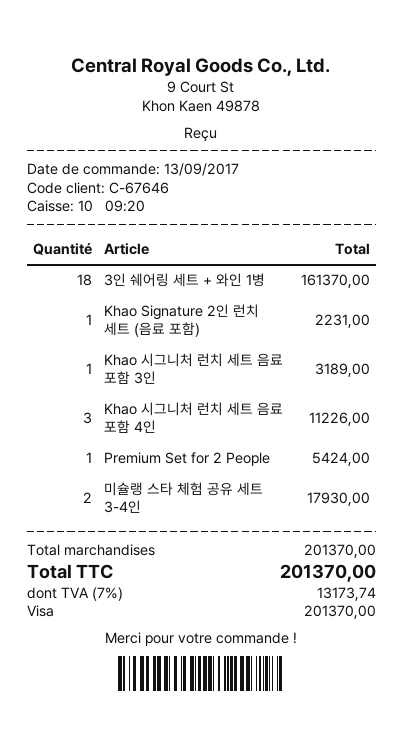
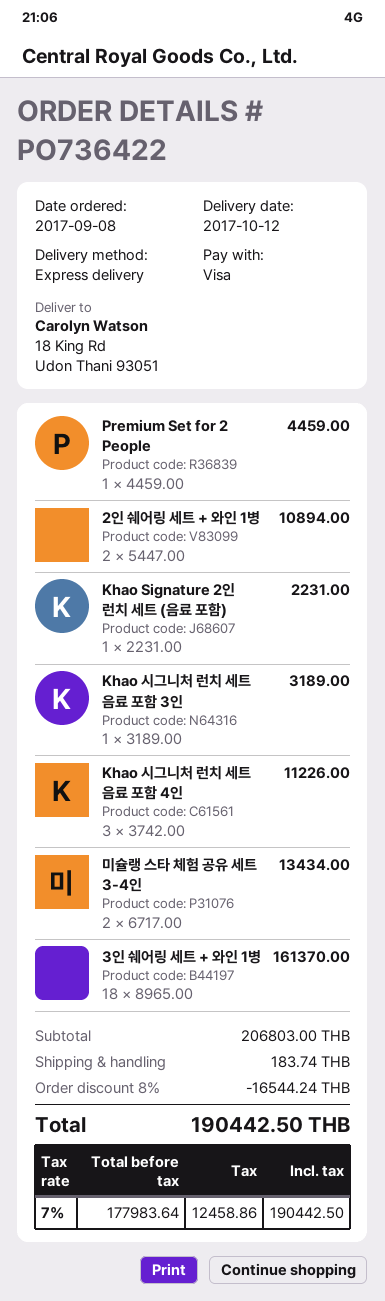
order date: 2017-09-13 -> 2017-09-08
Premium Set for 2 People: 1 for 5424.00 -> 1 for 4459.00
미슐랭 스타 체험 공유 세트 3-4인: 2 for 17930.00 -> 2 for 13434.00
2인 쉐어링 세트 + 와인 1병: none -> 2 for 10894.00
subtotal: 201370.00 -> 206803.00
discount: none -> 8% = 16544.24
shipping: none -> 183.74
tax: 7% = 13173.74 -> 7% = 12458.86
total: 201370.00 -> 190442.50

